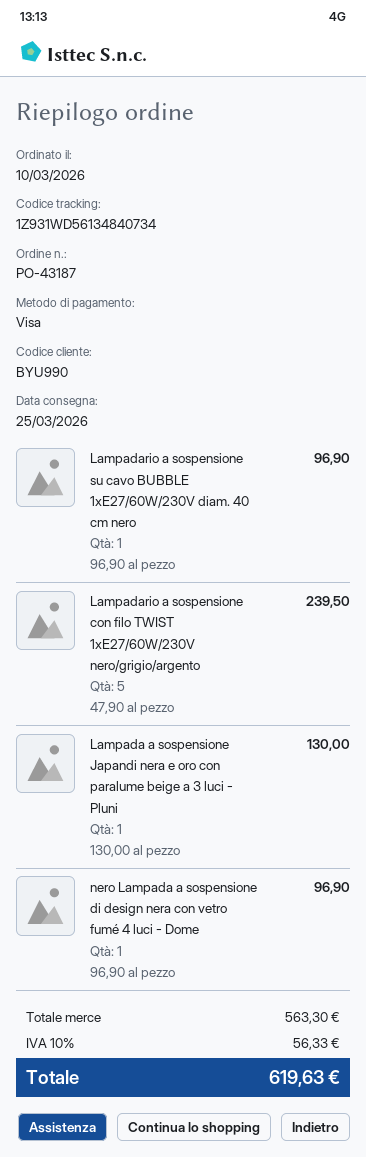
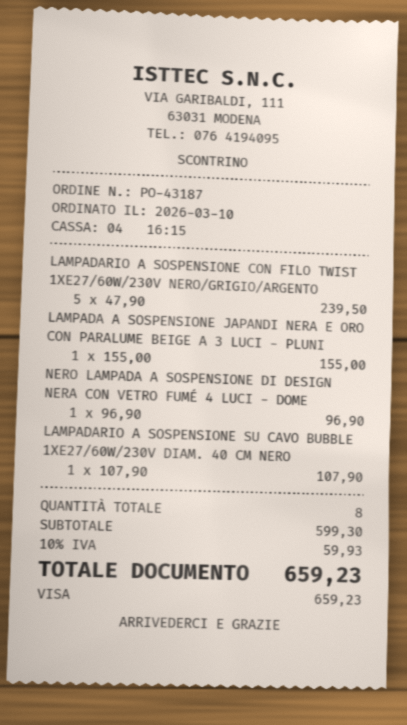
Lampadario a sospensione su cavo BUBBLE 1xE27/60W/230V diam. 40 cm nero: 1 x 96.90 = 96.90 -> 1 x 107.90 = 107.90
Lampada a sospensione Japandi nera e oro con paralume beige a 3 luci - Pluni: 1 x 130.00 = 130.00 -> 1 x 155.00 = 155.00
subtotal: 563.30 -> 599.30
tax: 10% = 56.33 -> 10% = 59.93
total: 619.63 -> 659.23

